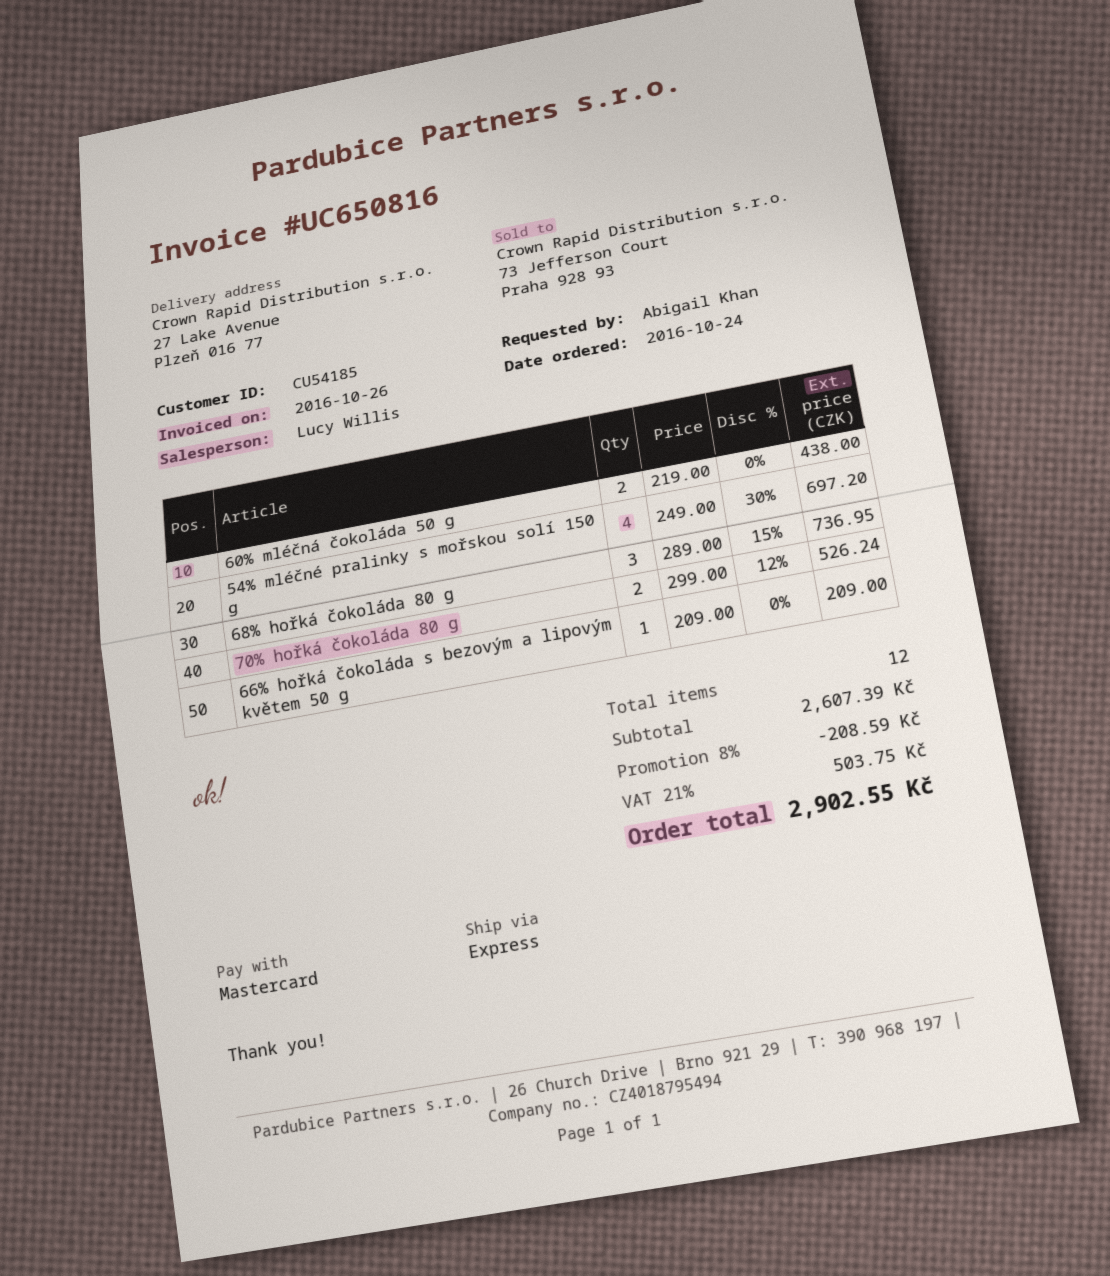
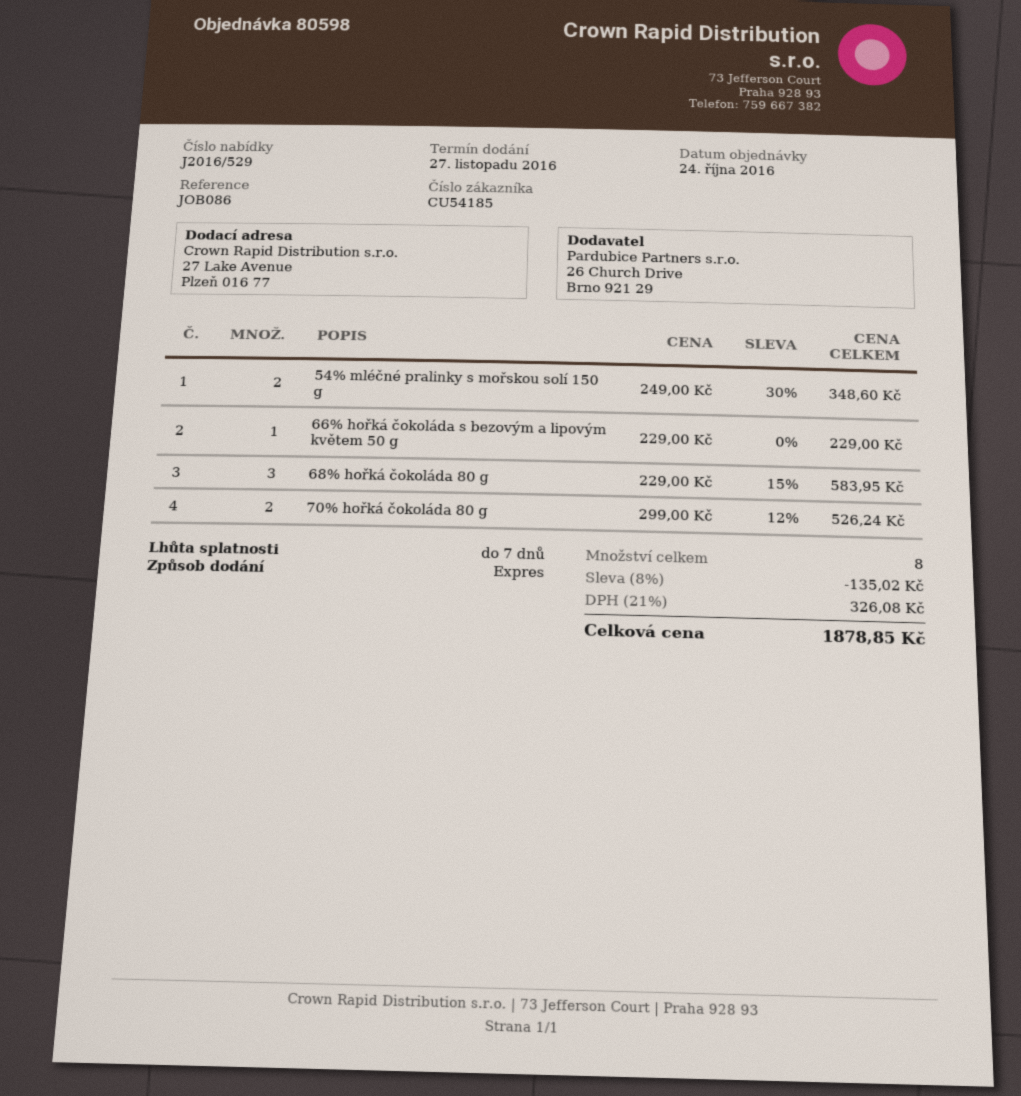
60% mléčná čokoláda 50 g: 2 x 219.00 = 438.00 -> none
54% mléčné pralinky s mořskou solí 150 g: 4 x 249.00 - 30% = 697.20 -> 2 x 249.00 - 30% = 348.60
68% hořká čokoláda 80 g: 3 x 289.00 - 15% = 736.95 -> 3 x 229.00 - 15% = 583.95
66% hořká čokoláda s bezovým a lipovým květem 50 g: 1 x 209.00 = 209.00 -> 1 x 229.00 = 229.00
total quantity: 12 -> 8
discount: 8% = 208.59 -> 8% = 135.02
tax: 21% = 503.75 -> 21% = 326.08
total: 2902.55 -> 1878.85

